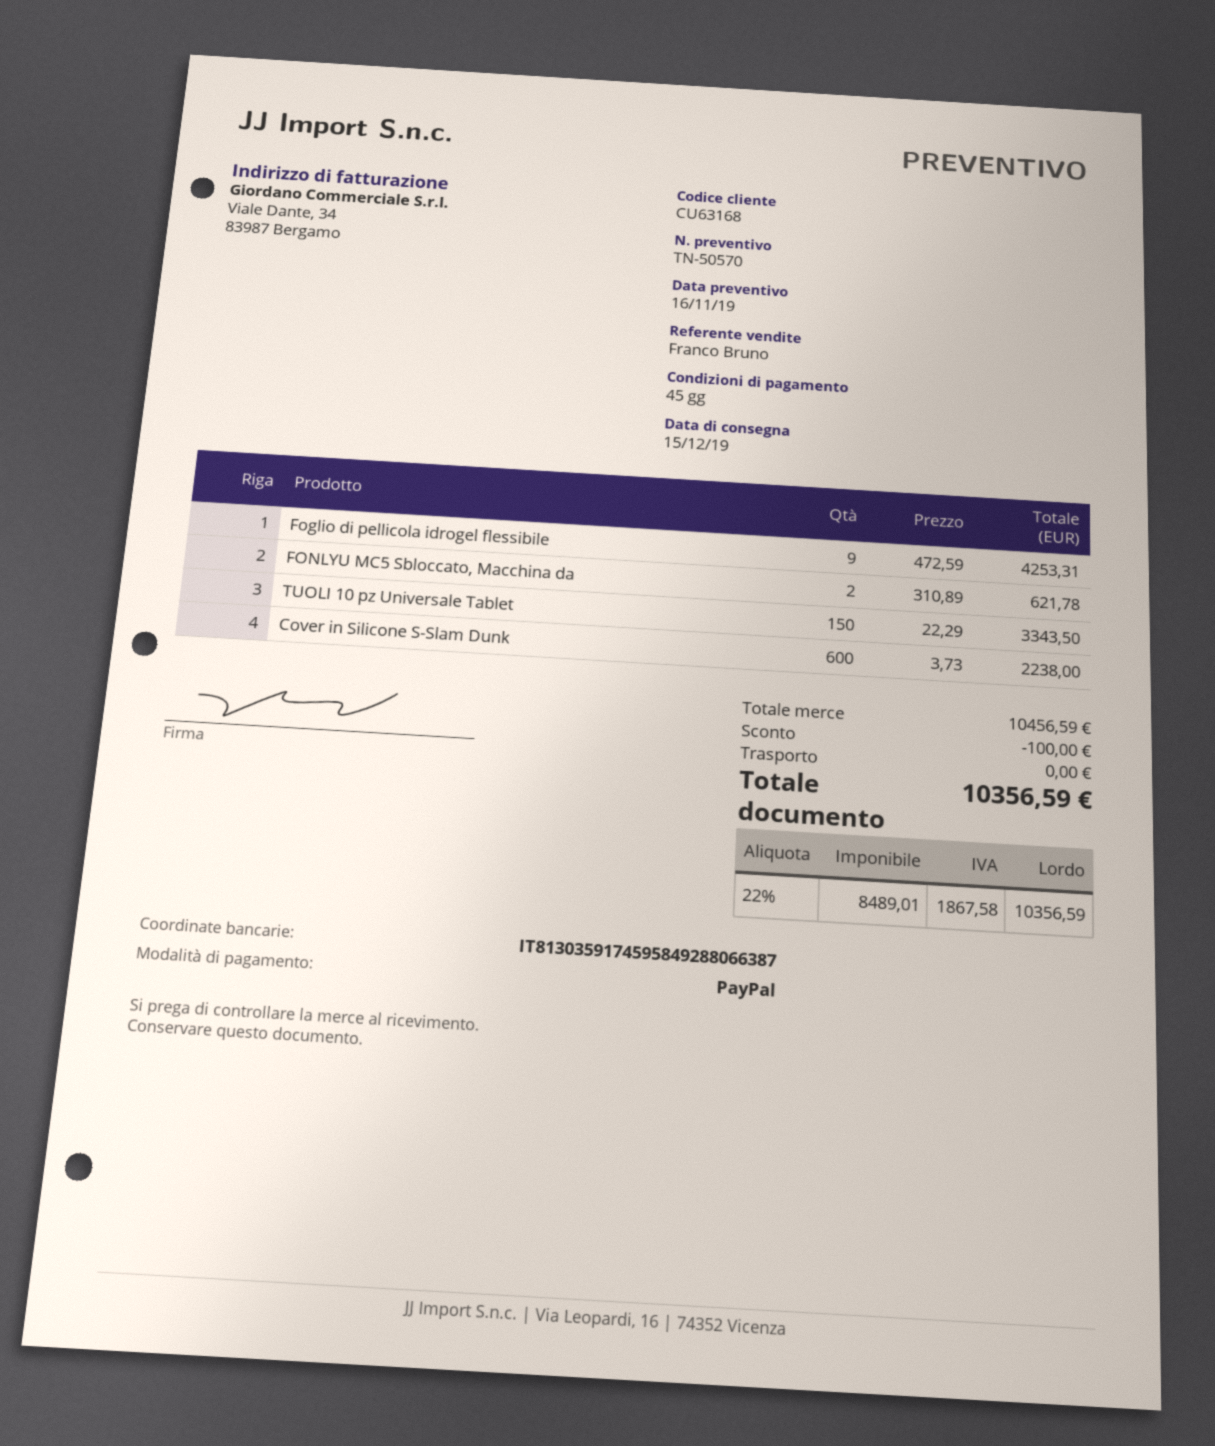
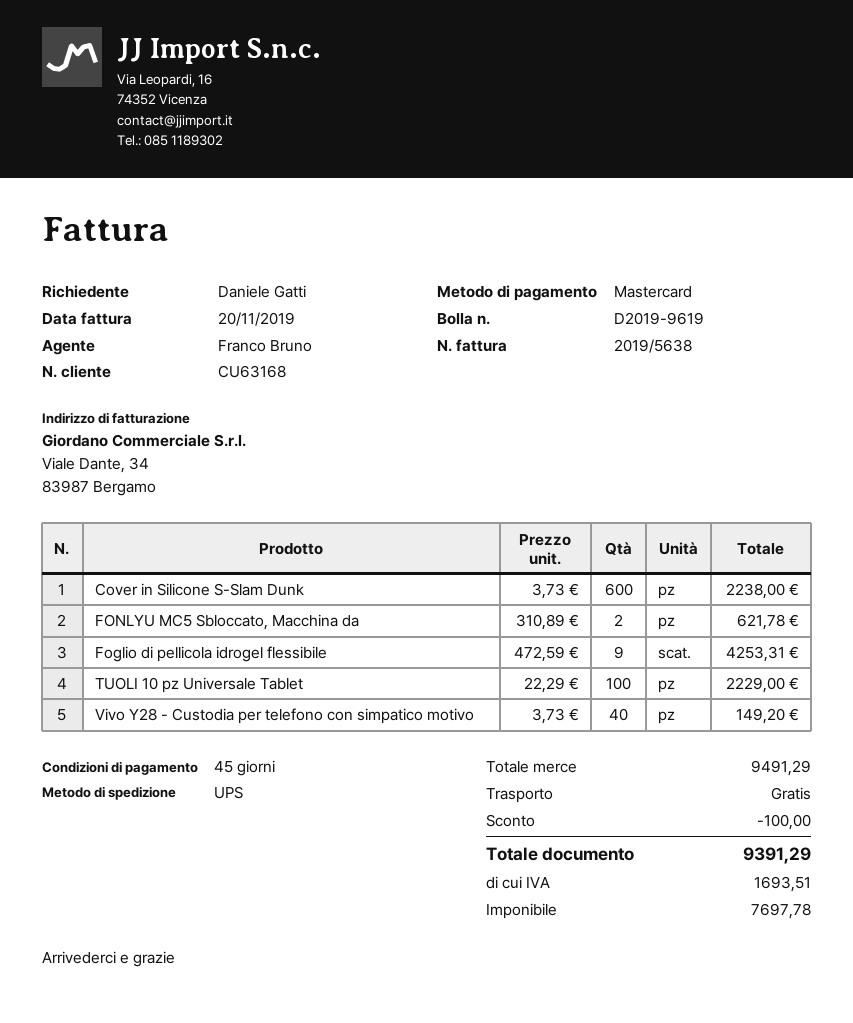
payment method: PayPal -> Mastercard
TUOLI 10 pz Universale Tablet: 150 x 22.29 = 3343.50 -> 100 x 22.29 = 2229.00
Vivo Y28 - Custodia per telefono con simpatico motivo: none -> 40 x 3.73 = 149.20
subtotal: 10456.59 -> 9491.29
net: 8489.01 -> 7697.78
tax: 1867.58 -> 1693.51
total: 10356.59 -> 9391.29

